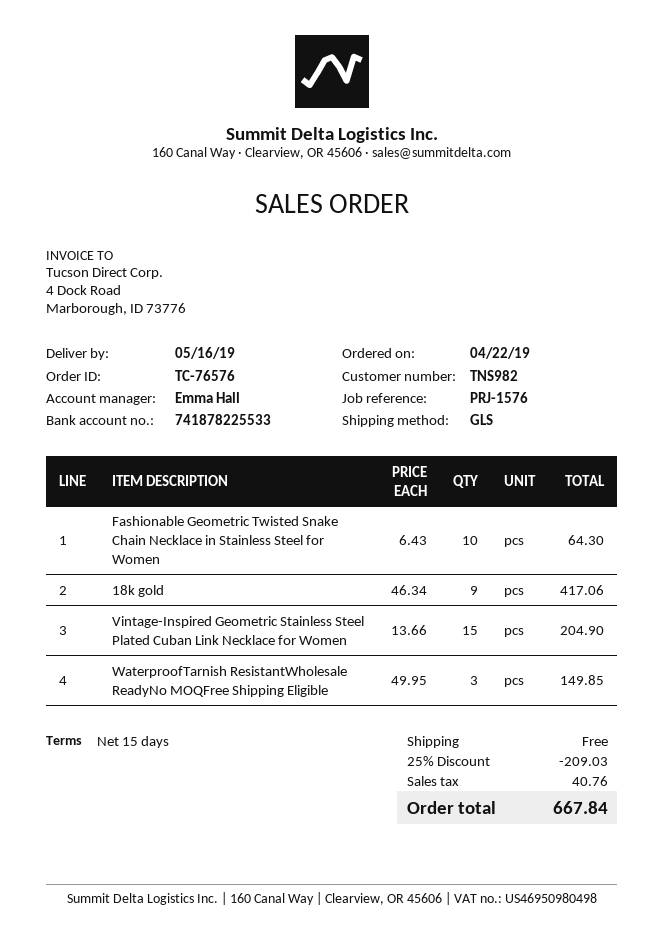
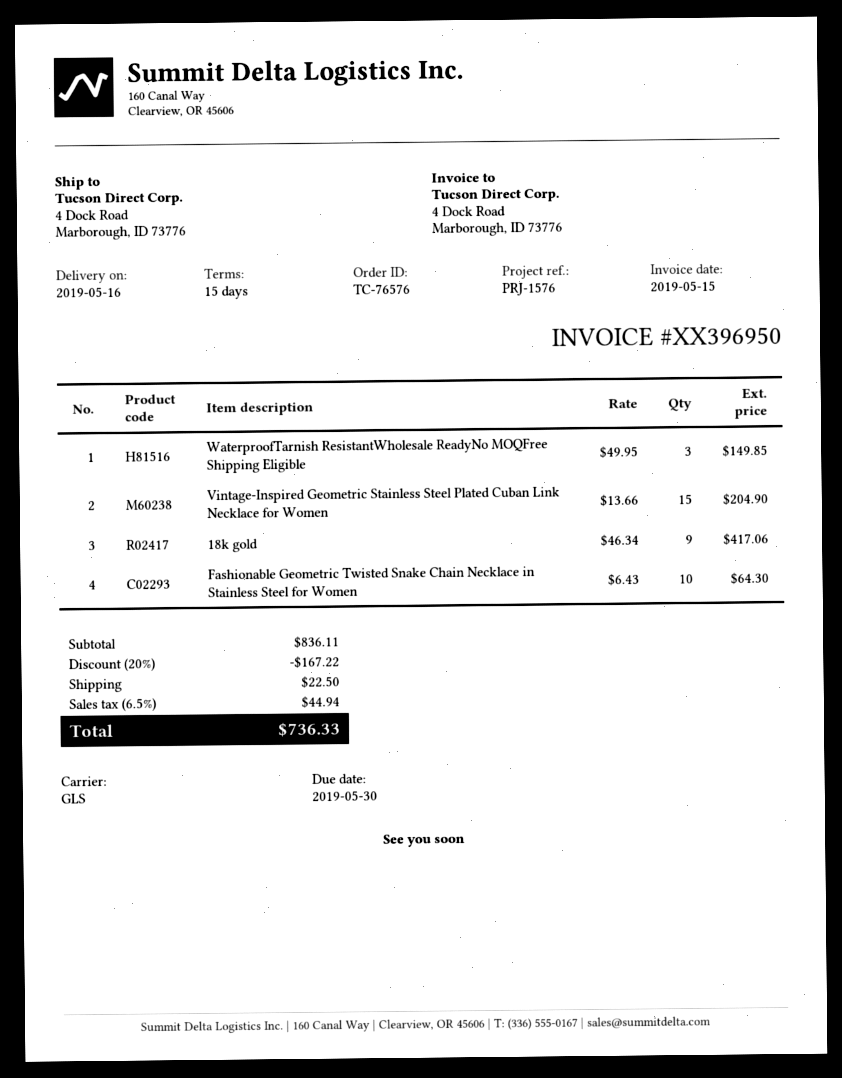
discount: 25% = 209.03 -> 20% = 167.22
shipping: 0.00 -> 22.50
tax: 40.76 -> 44.94
total: 667.84 -> 736.33

